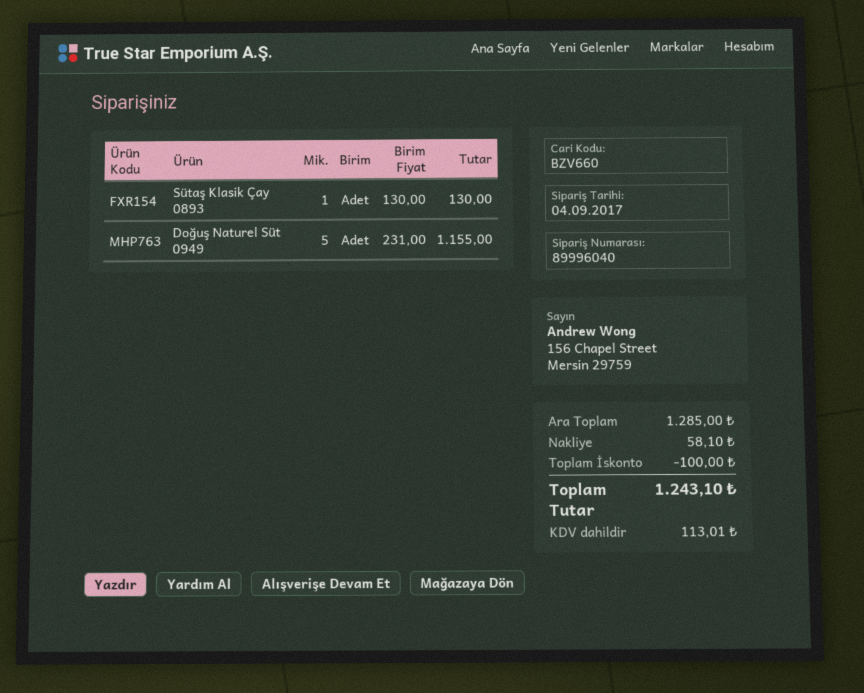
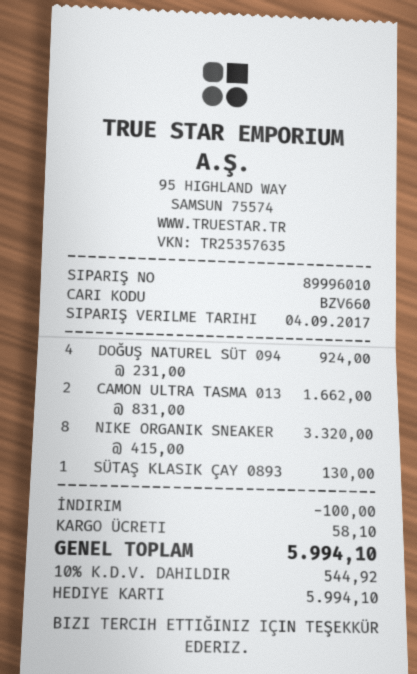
order number: 89996040 -> 89996010
Doğuş Naturel Süt 0949: 5 x 231.00 = 1155.00 -> 4 x 231.00 = 924.00
CAMON ULTRA TASMA 013: none -> 2 x 831.00 = 1662.00
NIKE ORGANIK SNEAKER: none -> 8 x 415.00 = 3320.00
tax: 113.01 -> 544.92
total: 1243.10 -> 5994.10

